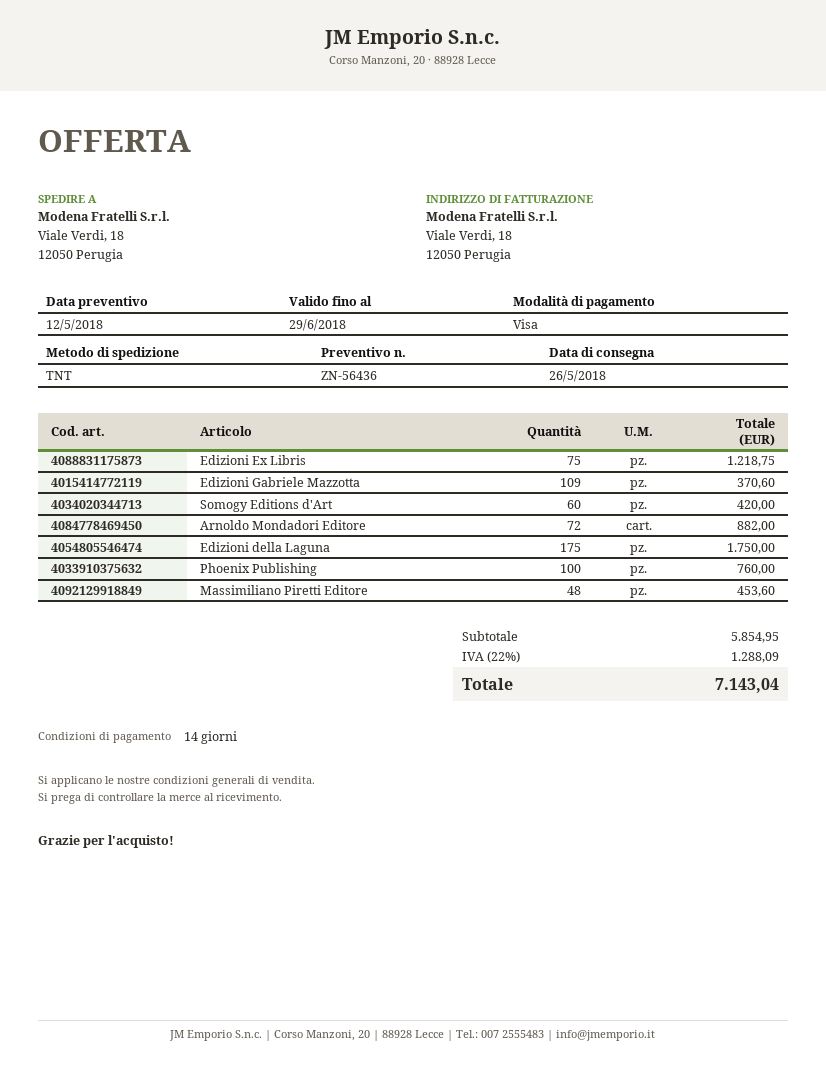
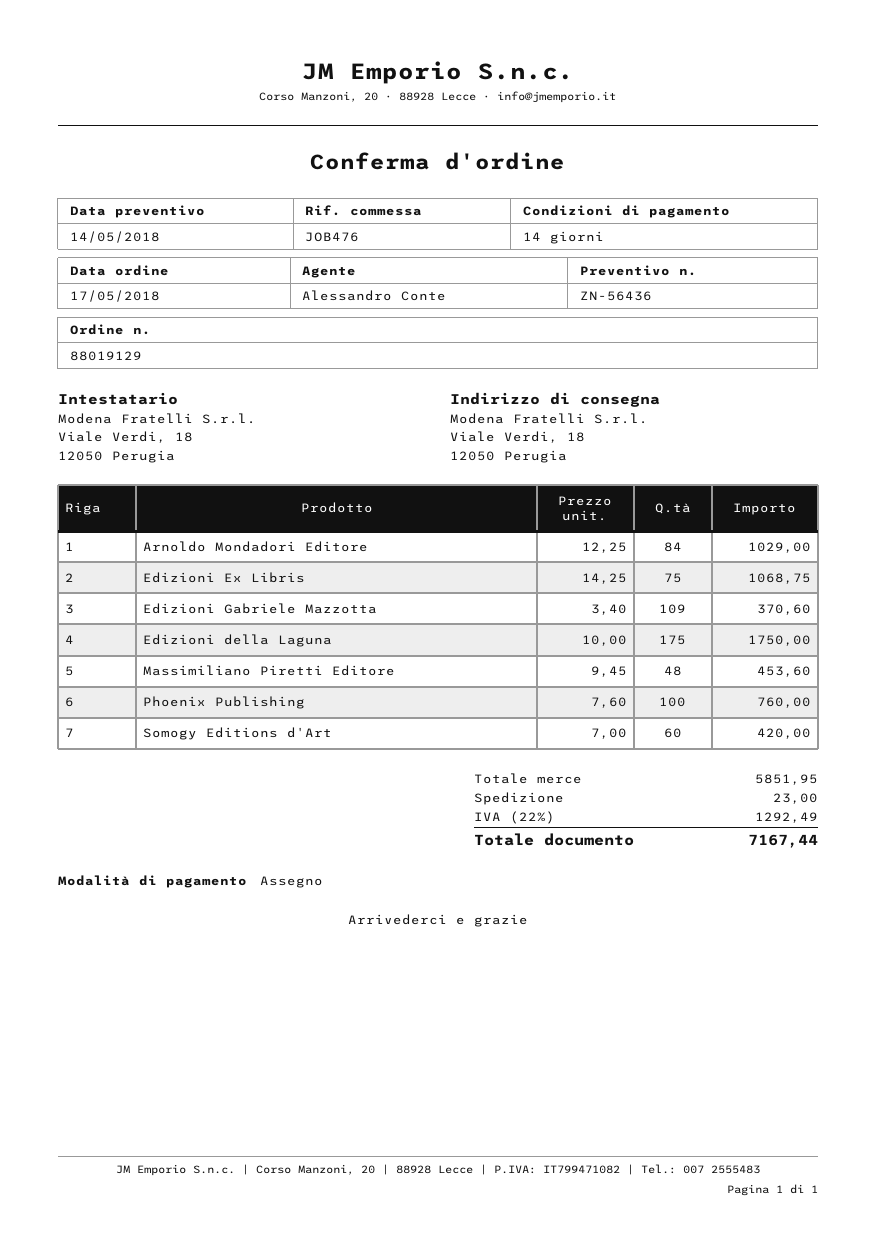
quote date: 2018-05-12 -> 2018-05-14
payment method: Visa -> cheque
Edizioni Ex Libris: 75 for 1218.75 -> 75 for 1068.75
Arnoldo Mondadori Editore: 72 for 882.00 -> 84 for 1029.00
subtotal: 5854.95 -> 5851.95
shipping: none -> 23.00
tax: 22% = 1288.09 -> 22% = 1292.49
total: 7143.04 -> 7167.44

